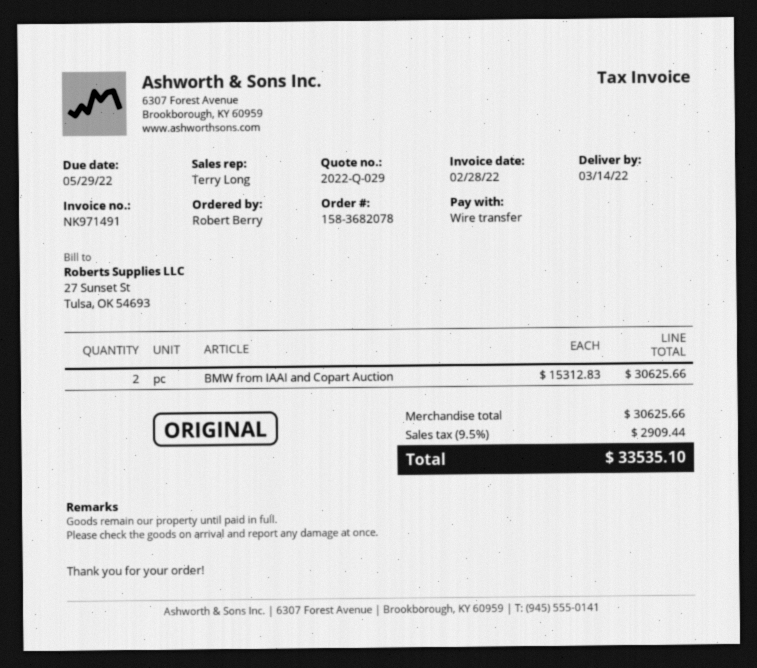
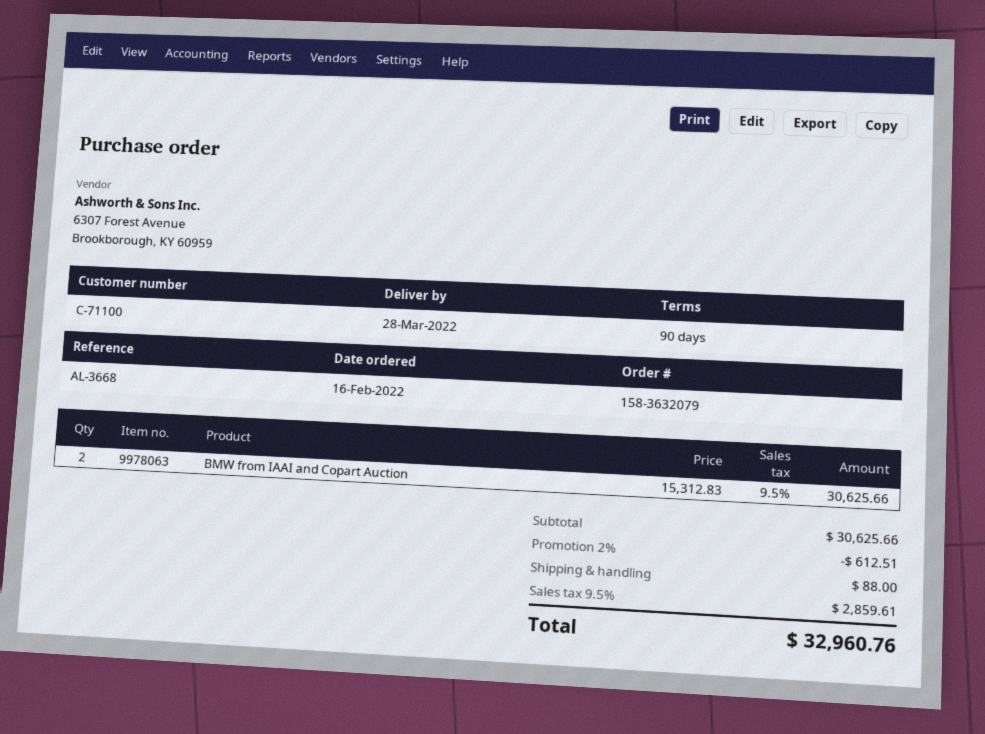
order number: 158-3682078 -> 158-3632079
delivery date: 2022-03-14 -> 2022-03-28
discount: none -> 2% = 612.51
shipping: none -> 88.00
tax: 9.5% = 2909.44 -> 9.5% = 2859.61
total: 33535.10 -> 32960.76

